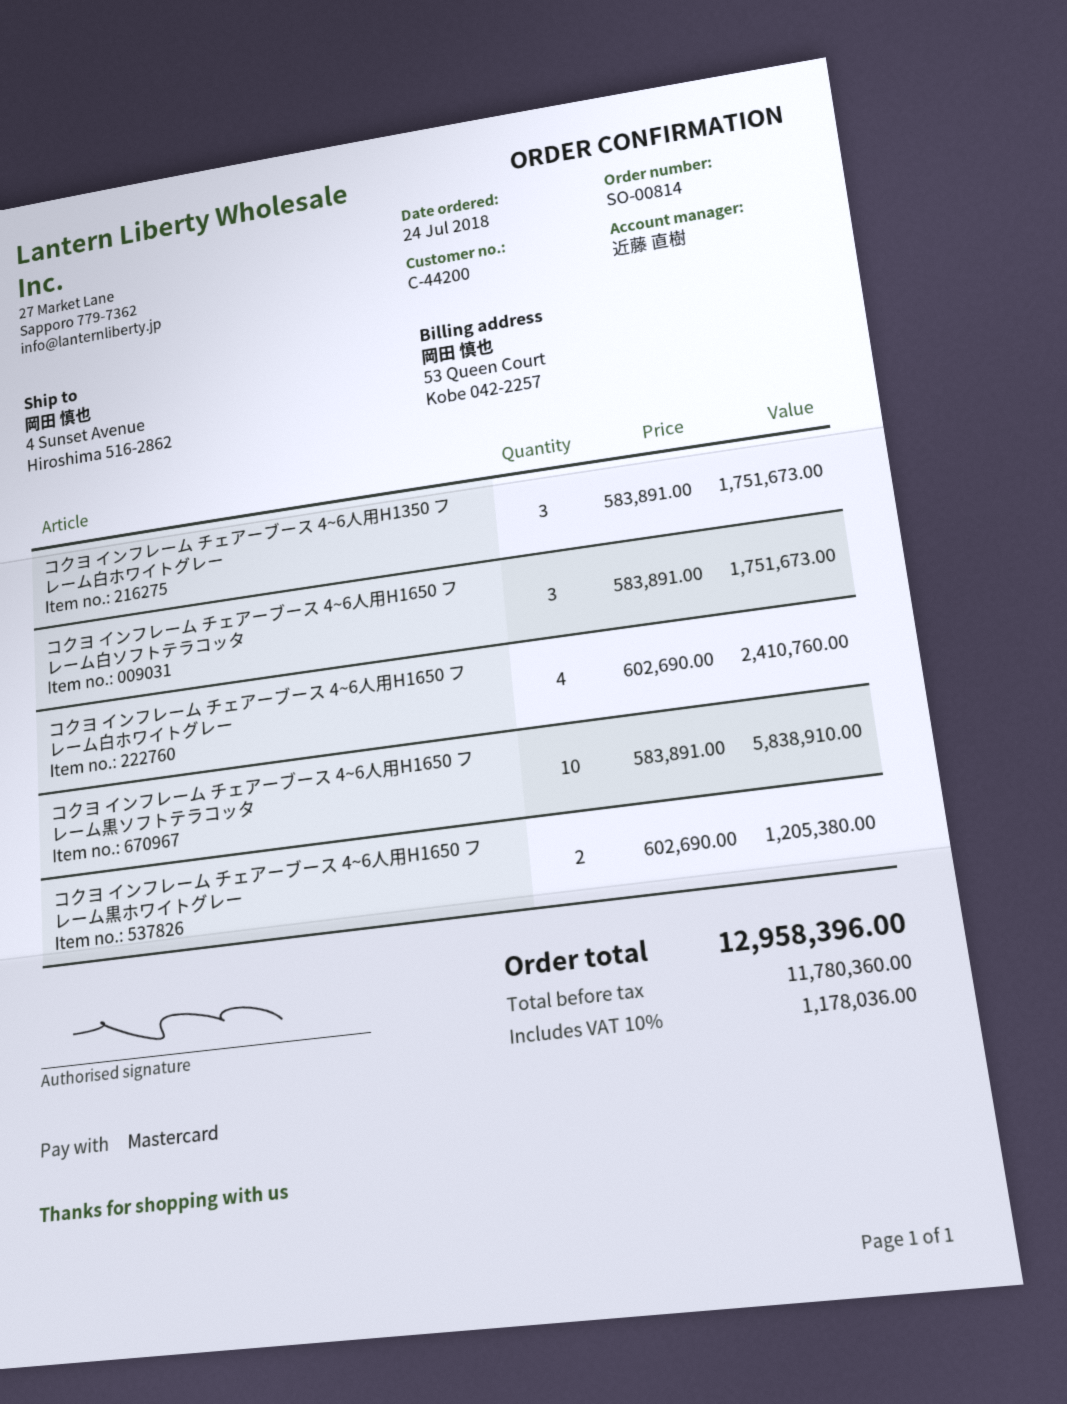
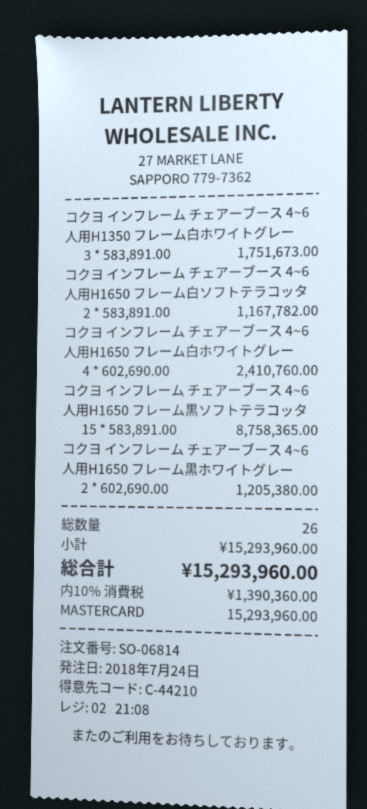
order number: SO-00814 -> SO-06814
customer number: C-44200 -> C-44210
コクヨ インフレーム チェアーブース 4~6人用H1650 フレーム白ソフトテラコッタ: 3 x 583891.00 = 1751673.00 -> 2 x 583891.00 = 1167782.00
コクヨ インフレーム チェアーブース 4~6人用H1650 フレーム黒ソフトテラコッタ: 10 x 583891.00 = 5838910.00 -> 15 x 583891.00 = 8758365.00
tax: 10% = 1178036.00 -> 10% = 1390360.00
total: 12958396.00 -> 15293960.00

